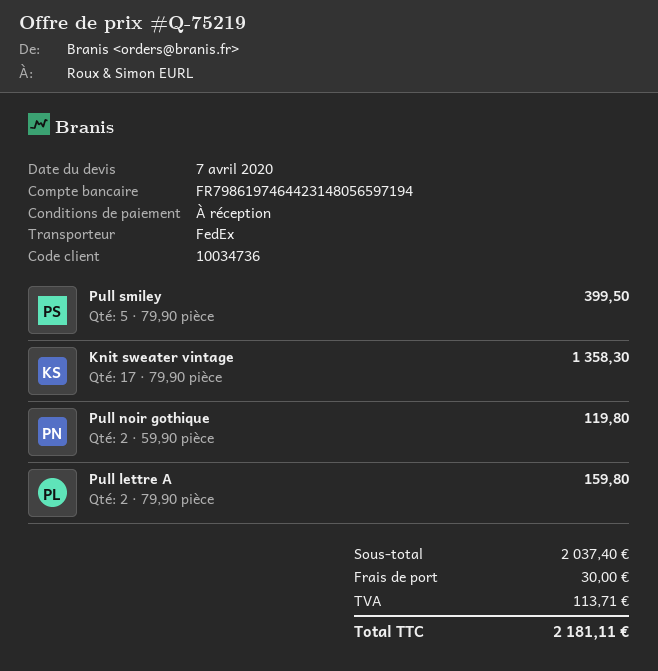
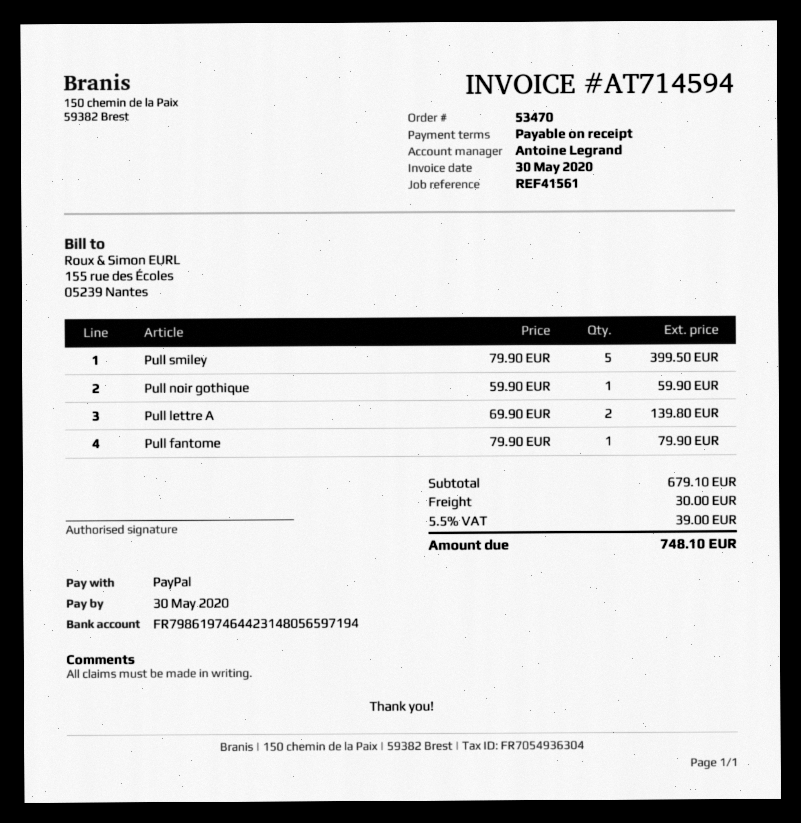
Knit sweater vintage: 17 x 79.90 = 1358.30 -> none
Pull noir gothique: 2 x 59.90 = 119.80 -> 1 x 59.90 = 59.90
Pull lettre A: 2 x 79.90 = 159.80 -> 2 x 69.90 = 139.80
Pull fantome: none -> 1 x 79.90 = 79.90
subtotal: 2037.40 -> 679.10
tax: 113.71 -> 39.00
total: 2181.11 -> 748.10

